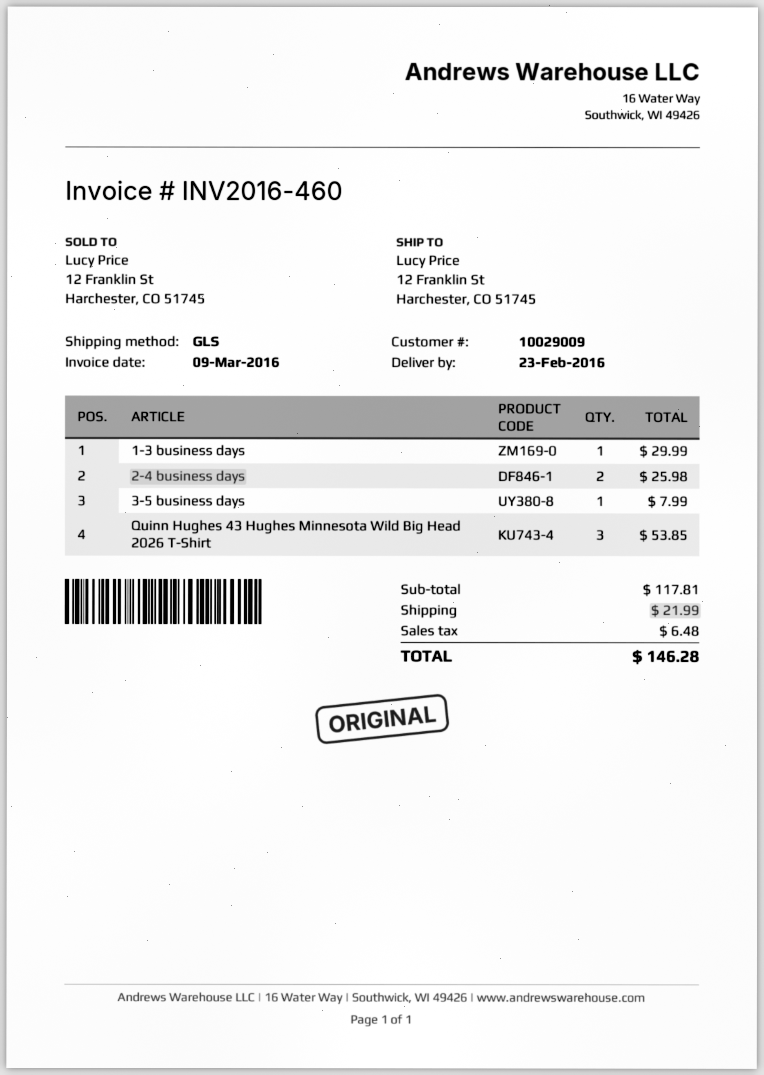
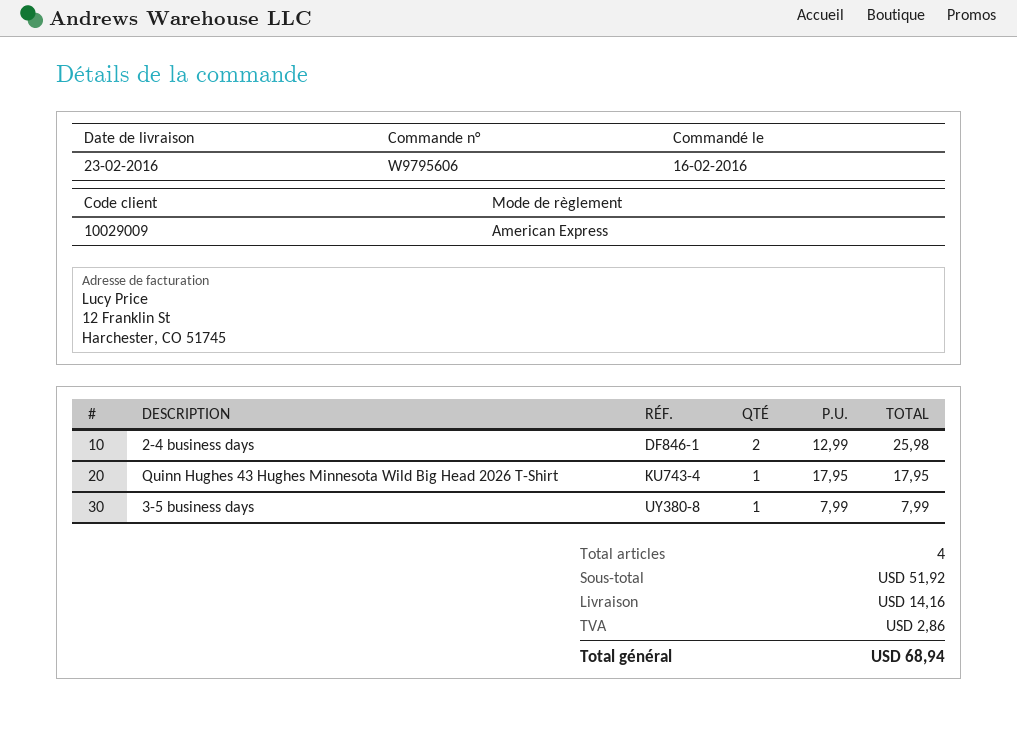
1-3 business days: 1 for 29.99 -> none
Quinn Hughes 43 Hughes Minnesota Wild Big Head 2026 T-Shirt: 3 for 53.85 -> 1 for 17.95
subtotal: 117.81 -> 51.92
shipping: 21.99 -> 14.16
tax: 6.48 -> 2.86
total: 146.28 -> 68.94

